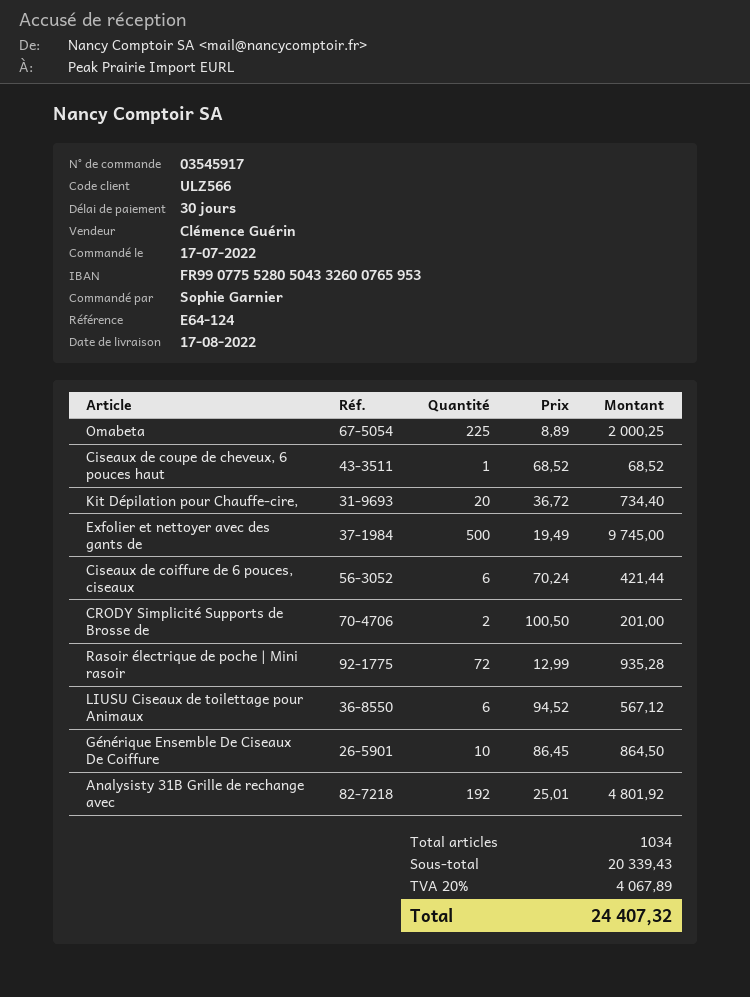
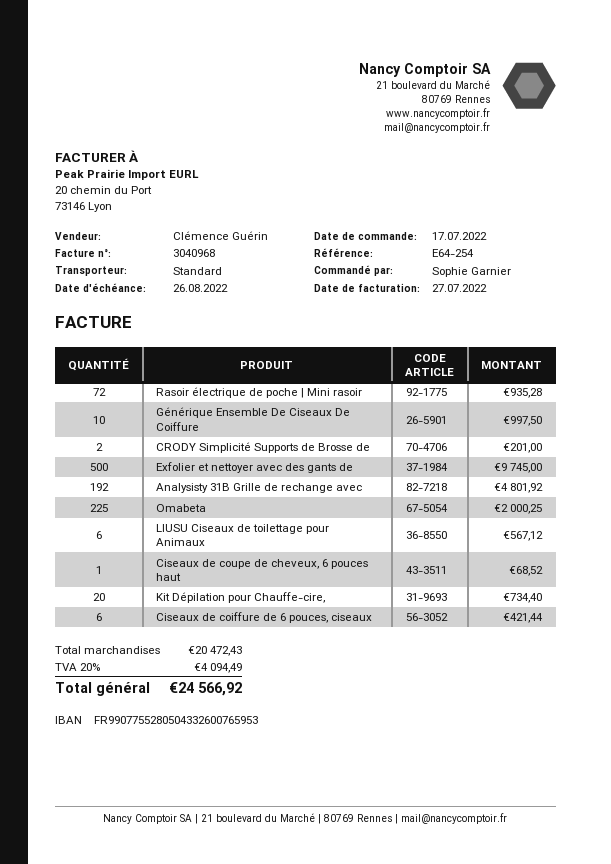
reference: E64-124 -> E64-254
Générique Ensemble De Ciseaux De Coiffure: 10 for 864.50 -> 10 for 997.50
subtotal: 20339.43 -> 20472.43
tax: 20% = 4067.89 -> 20% = 4094.49
total: 24407.32 -> 24566.92

